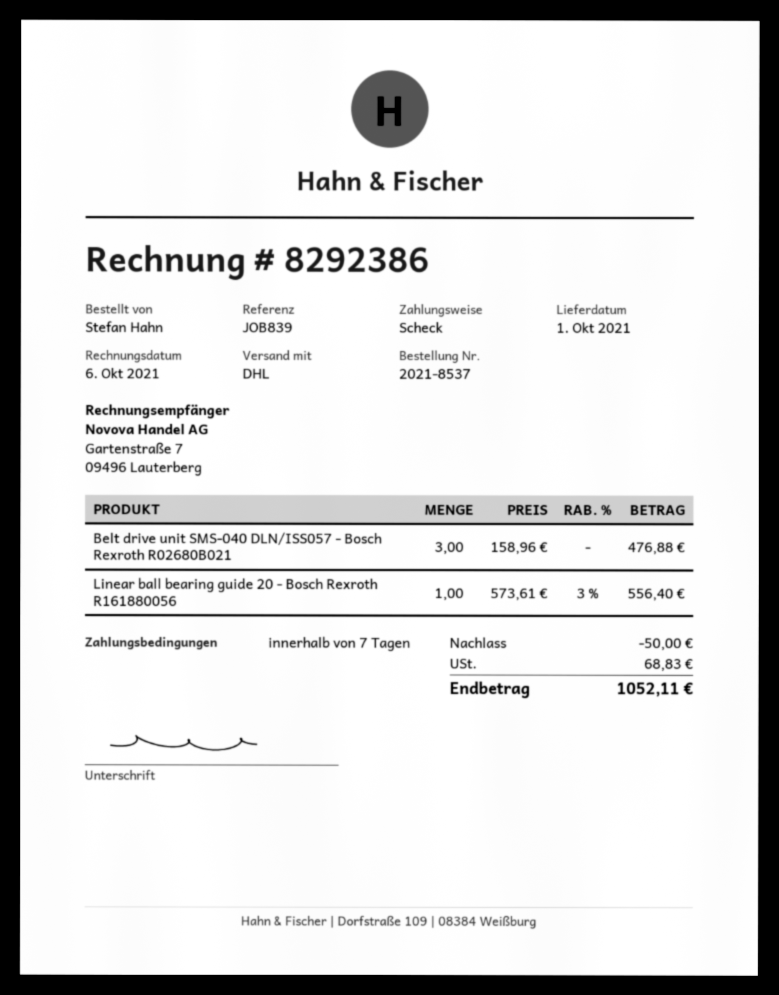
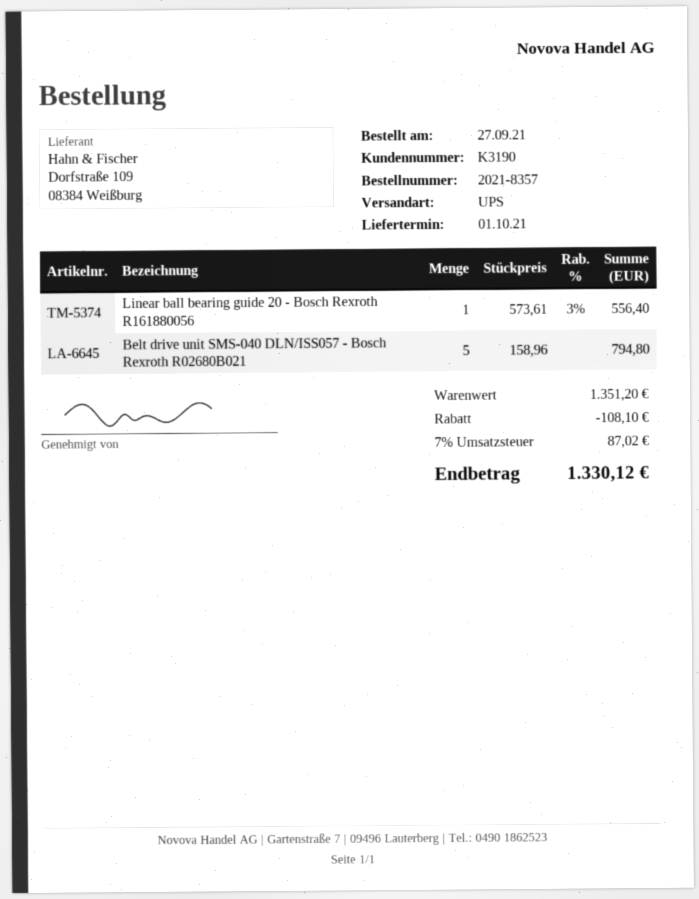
order number: 2021-8537 -> 2021-8357
shipping method: DHL -> UPS
Belt drive unit SMS-040 DLN/ISS057 - Bosch Rexroth R02680B021: 3 x 158.96 = 476.88 -> 5 x 158.96 = 794.80
discount: 50.00 -> 108.10
tax: 68.83 -> 87.02
total: 1052.11 -> 1330.12

